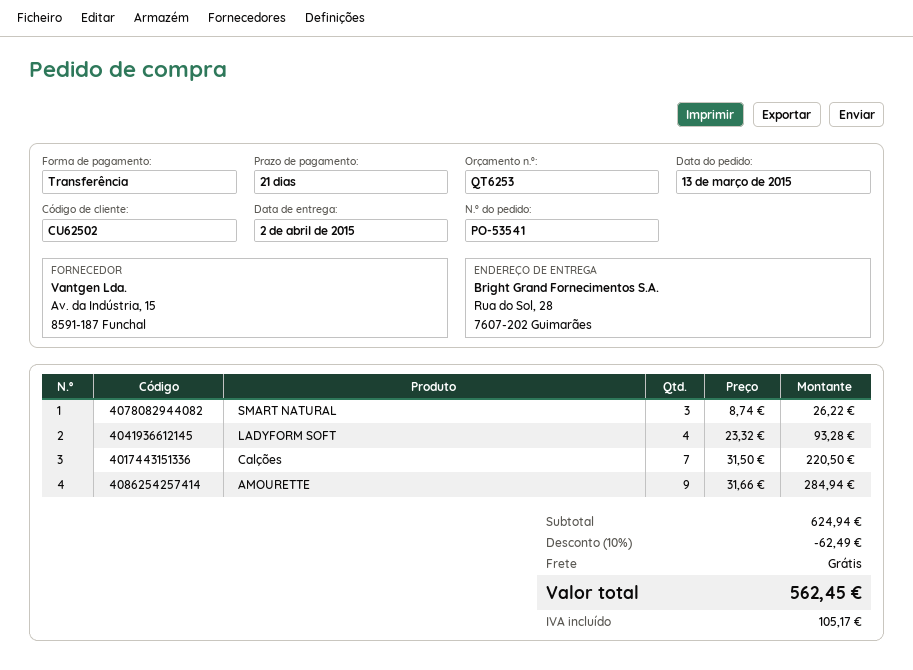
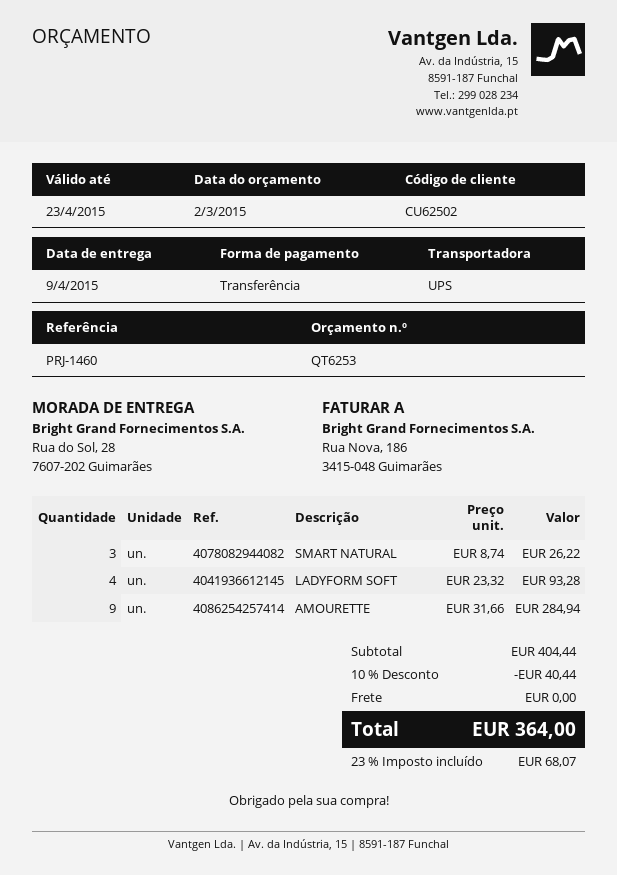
delivery date: 2015-04-02 -> 2015-04-09
Calções: 7 x 31.50 = 220.50 -> none
subtotal: 624.94 -> 404.44
discount: 10% = 62.49 -> 10% = 40.44
tax: 105.17 -> 68.07
total: 562.45 -> 364.00

